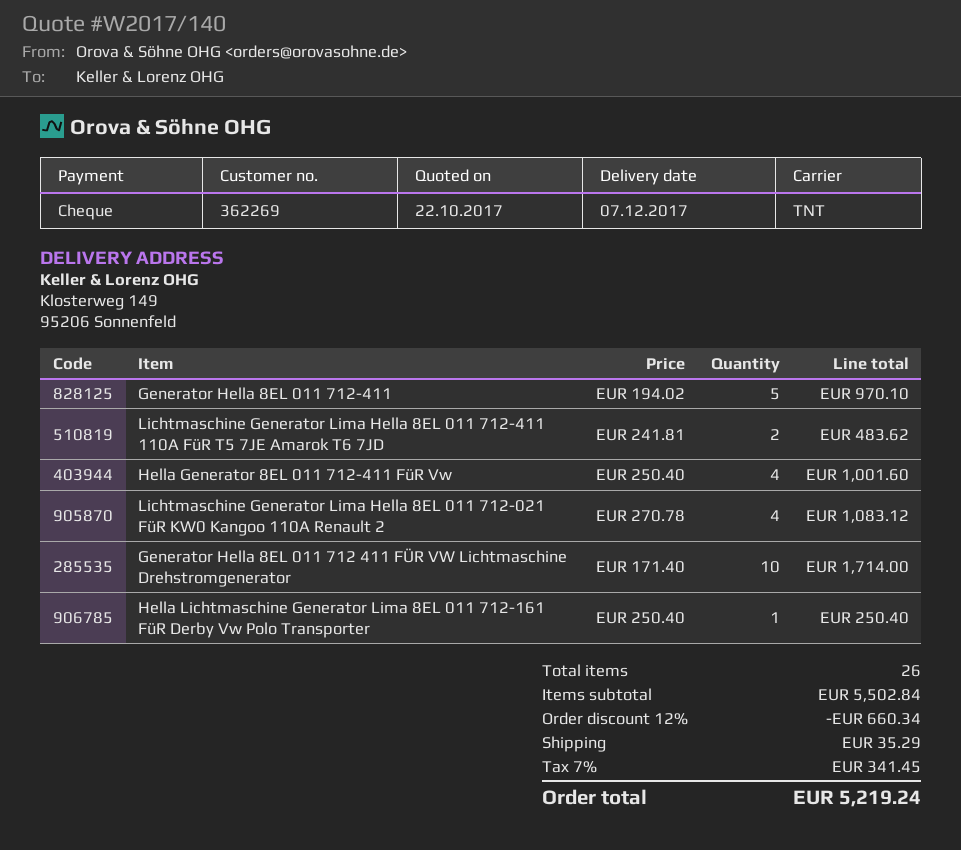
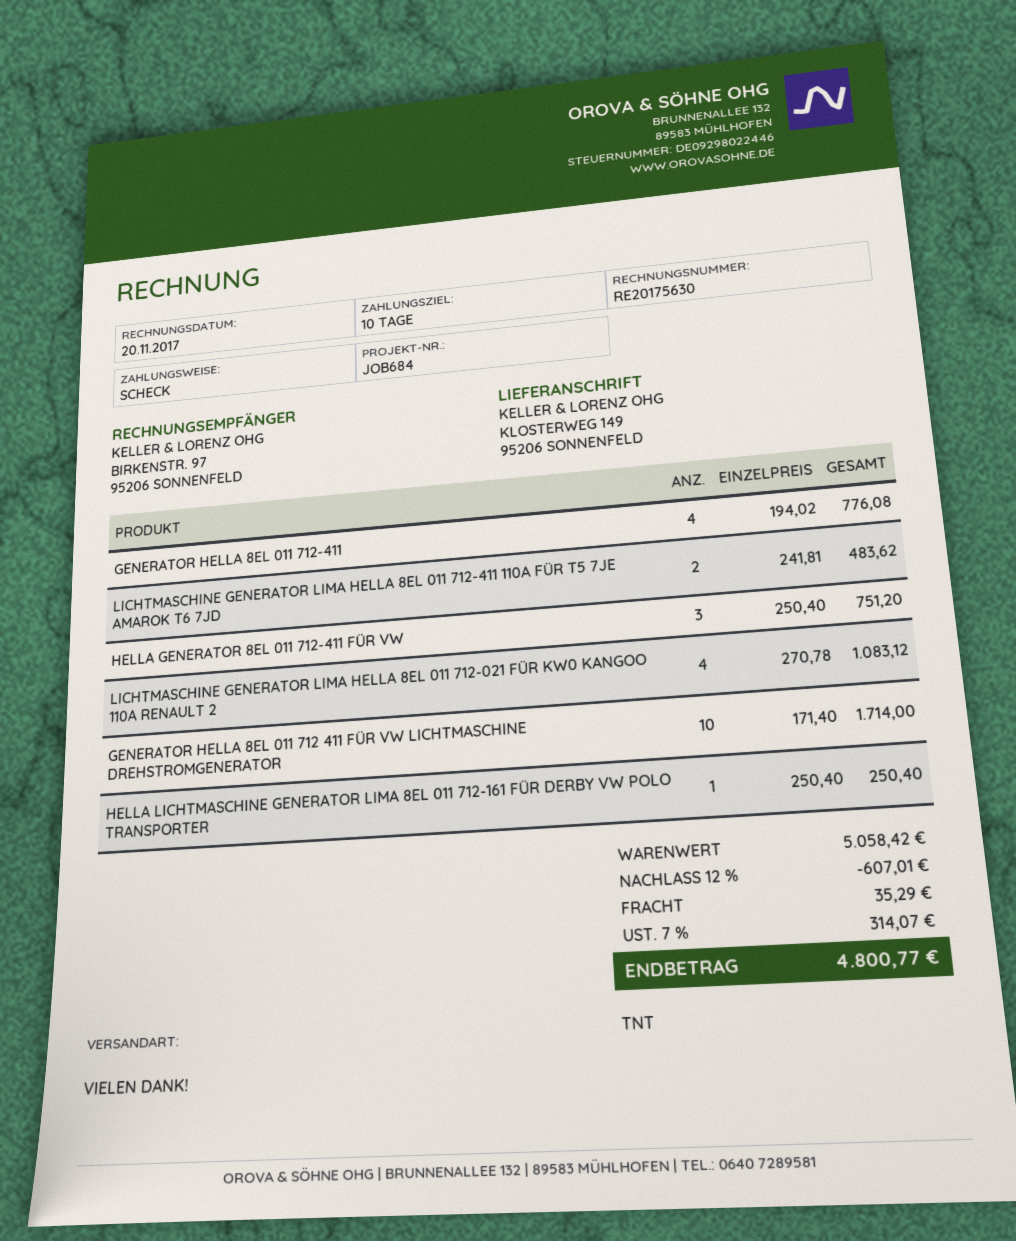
Generator Hella 8EL 011 712-411: 5 x 194.02 = 970.10 -> 4 x 194.02 = 776.08
Hella Generator 8EL 011 712-411 FüR Vw: 4 x 250.40 = 1001.60 -> 3 x 250.40 = 751.20
subtotal: 5502.84 -> 5058.42
discount: 12% = 660.34 -> 12% = 607.01
tax: 7% = 341.45 -> 7% = 314.07
total: 5219.24 -> 4800.77

